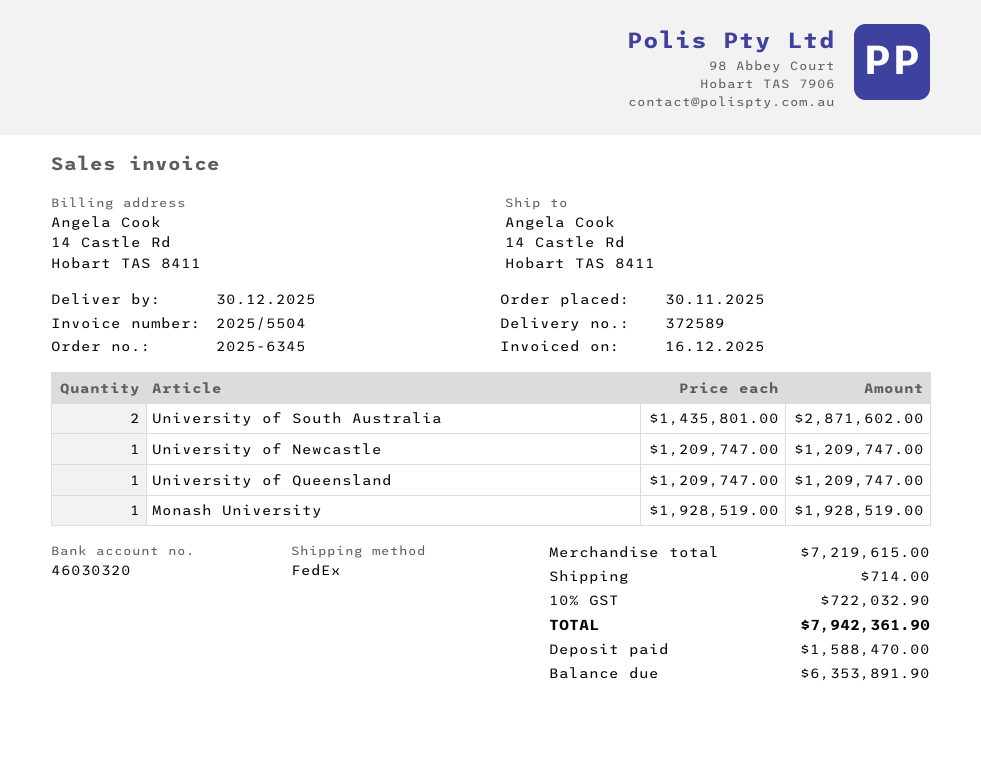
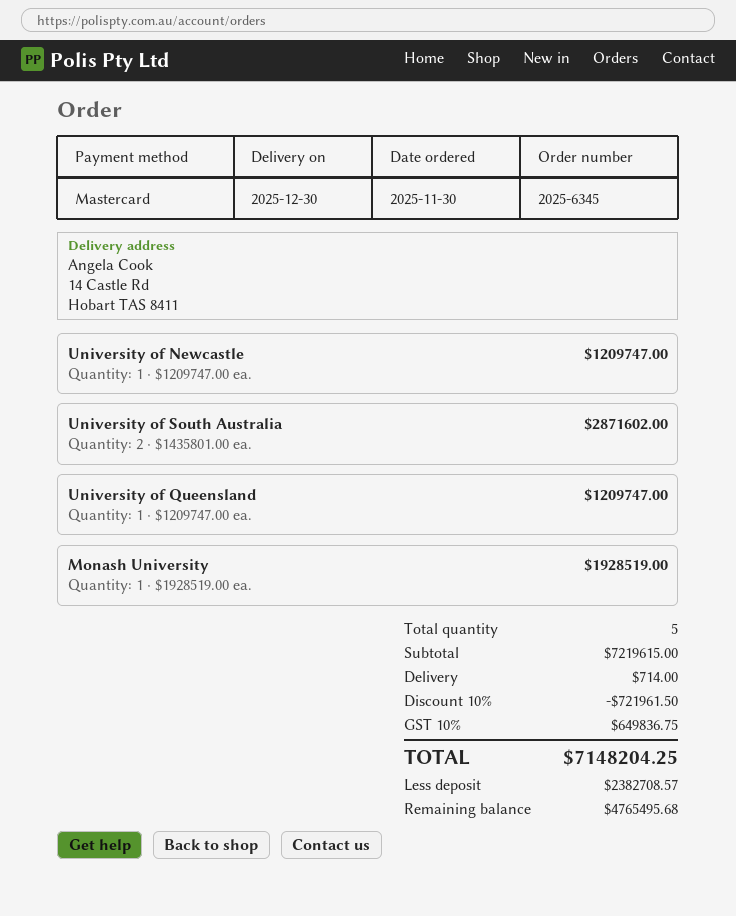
discount: none -> 10% = 721961.50
tax: 10% = 722032.90 -> 10% = 649836.75
total: 7942361.90 -> 7148204.25
deposit: 1588470.00 -> 2382708.57
balance: 6353891.90 -> 4765495.68

